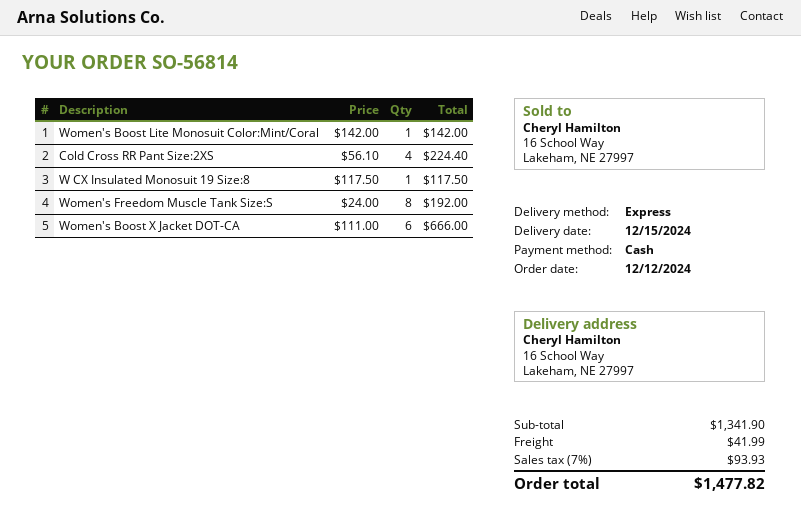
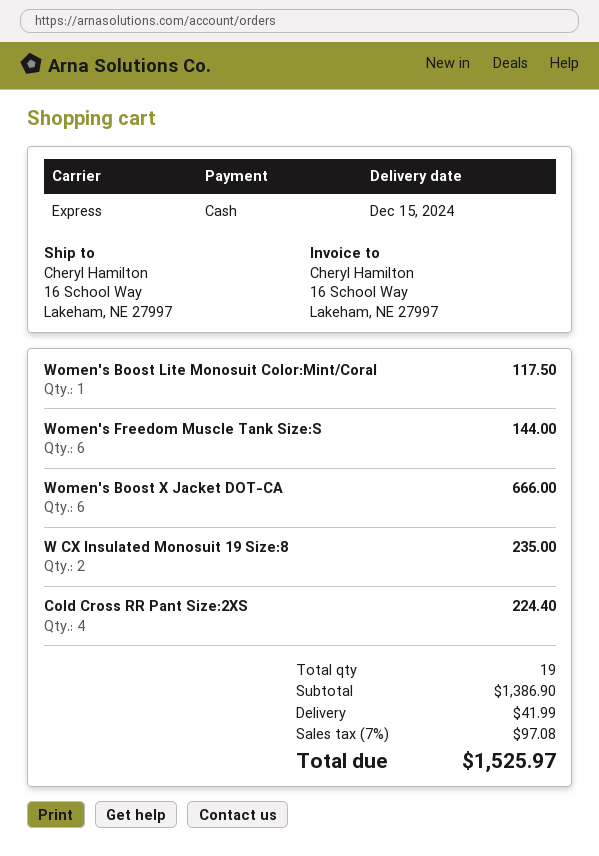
Women's Boost Lite Monosuit Color:Mint/Coral: 1 for 142.00 -> 1 for 117.50
W CX Insulated Monosuit 19 Size:8: 1 for 117.50 -> 2 for 235.00
Women's Freedom Muscle Tank Size:S: 8 for 192.00 -> 6 for 144.00
subtotal: 1341.90 -> 1386.90
tax: 7% = 93.93 -> 7% = 97.08
total: 1477.82 -> 1525.97

